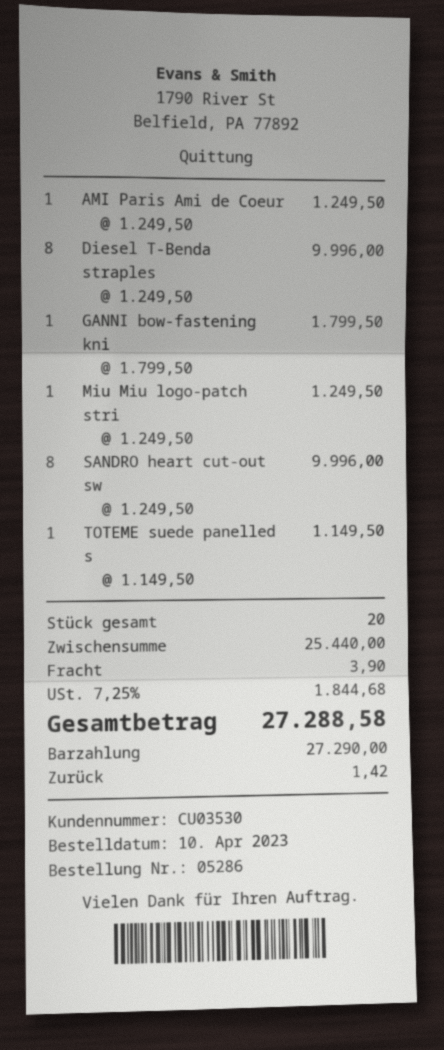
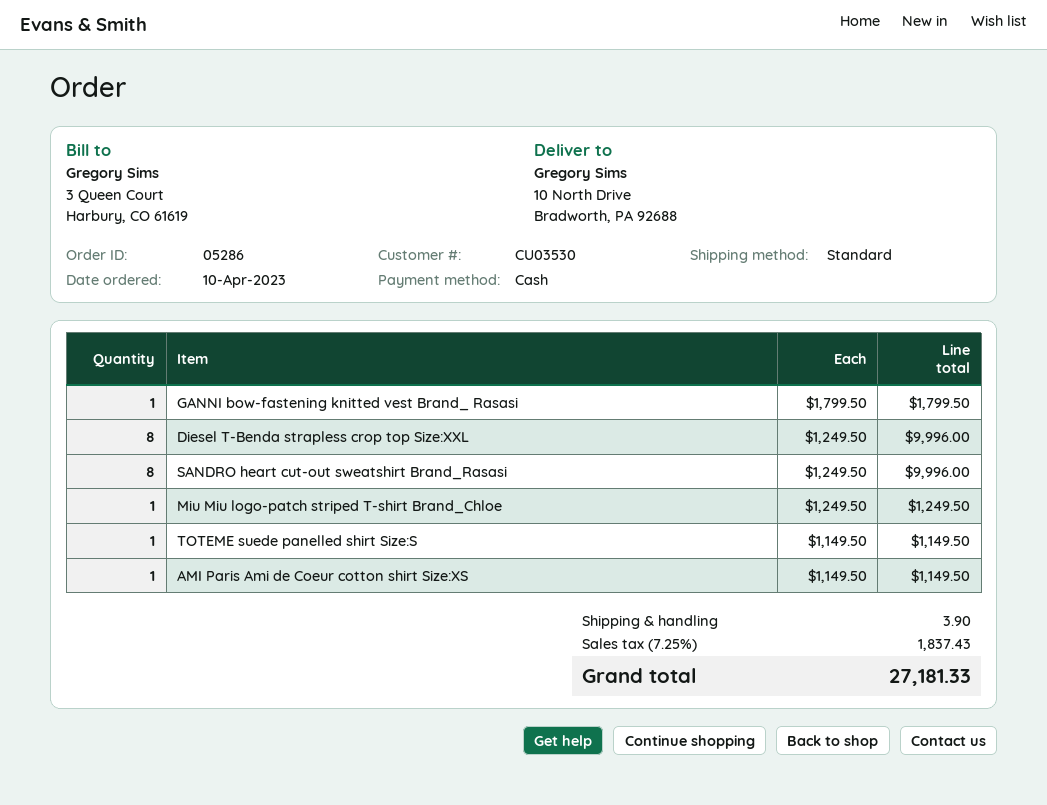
AMI Paris Ami de Coeur: 1 x 1249.50 = 1249.50 -> 1 x 1149.50 = 1149.50
tax: 7.25% = 1844.68 -> 7.25% = 1837.43
total: 27288.58 -> 27181.33

